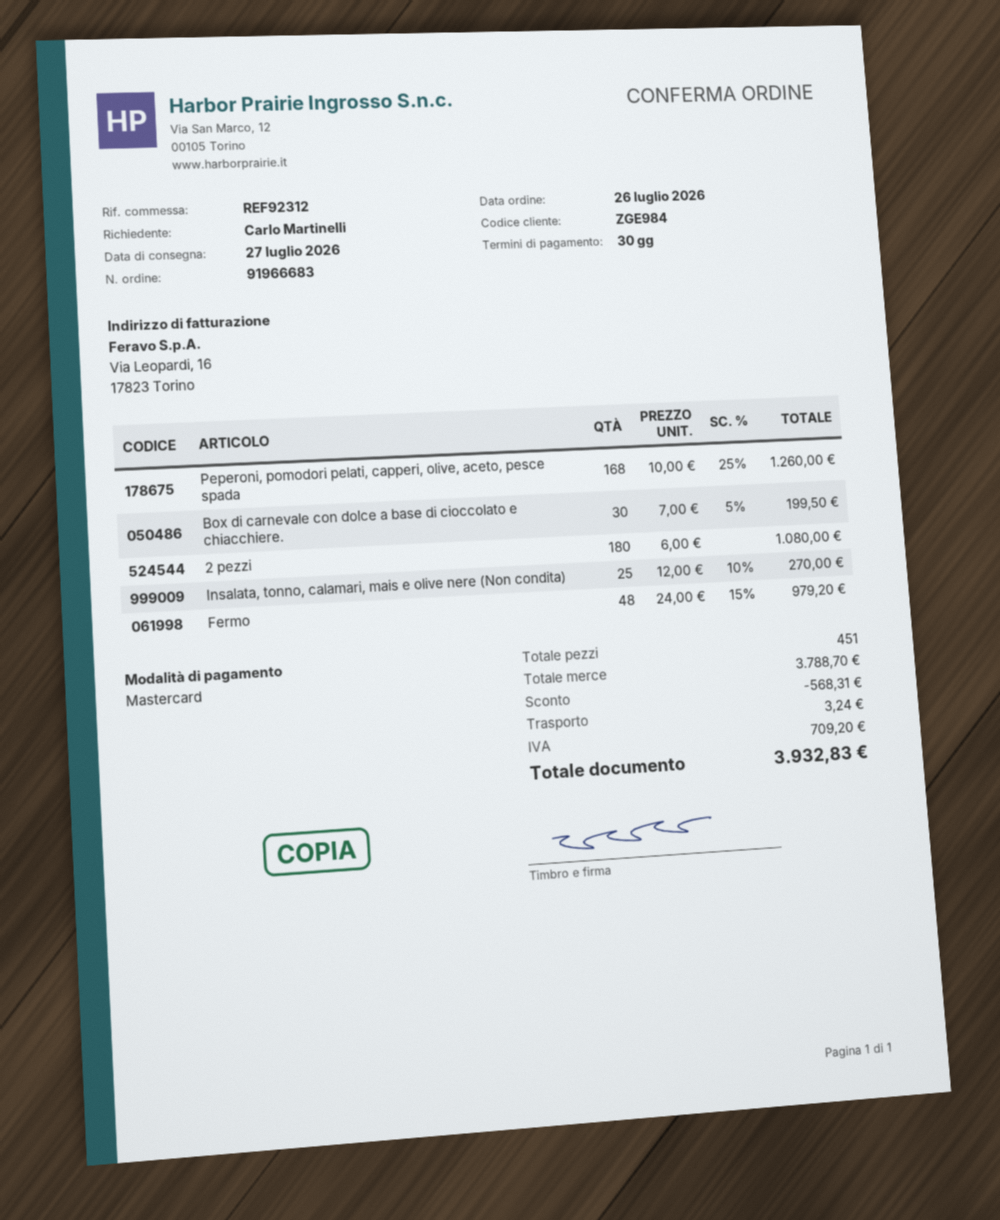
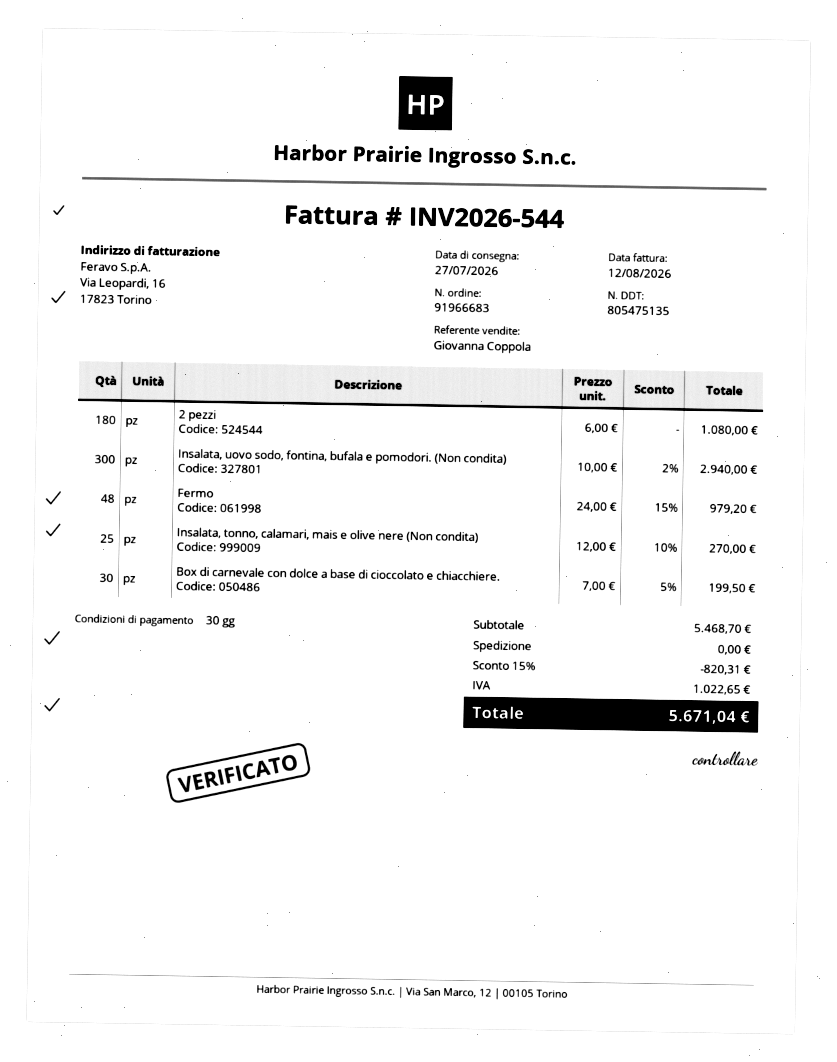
Peperoni, pomodori pelati, capperi, olive, aceto, pesce spada: 168 x 10.00 - 25% = 1260.00 -> none
Insalata, uovo sodo, fontina, bufala e pomodori. (Non condita): none -> 300 x 10.00 - 2% = 2940.00
subtotal: 3788.70 -> 5468.70
discount: 568.31 -> 820.31
shipping: 3.24 -> 0.00
tax: 709.20 -> 1022.65
total: 3932.83 -> 5671.04

